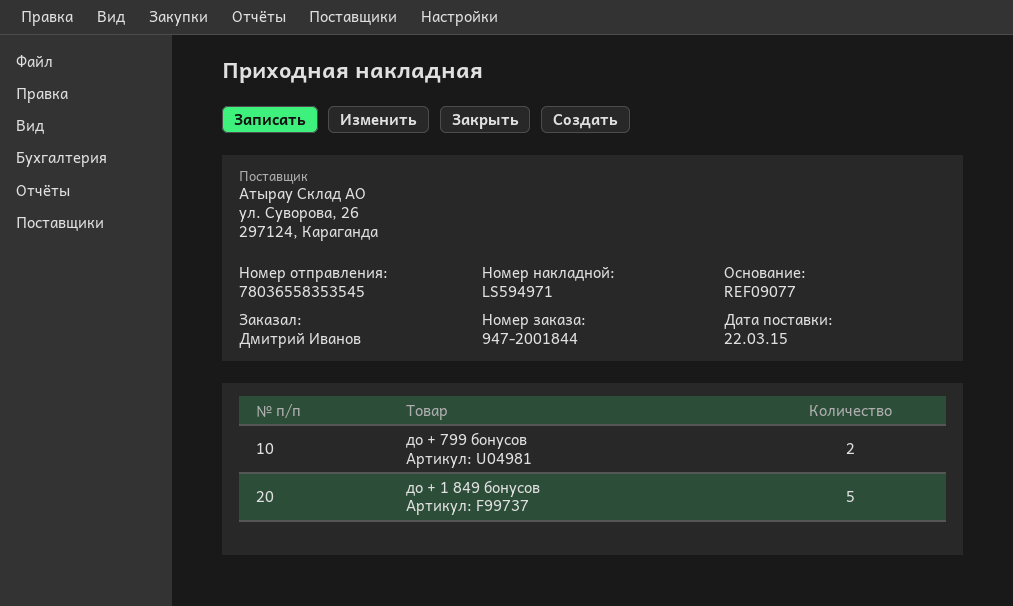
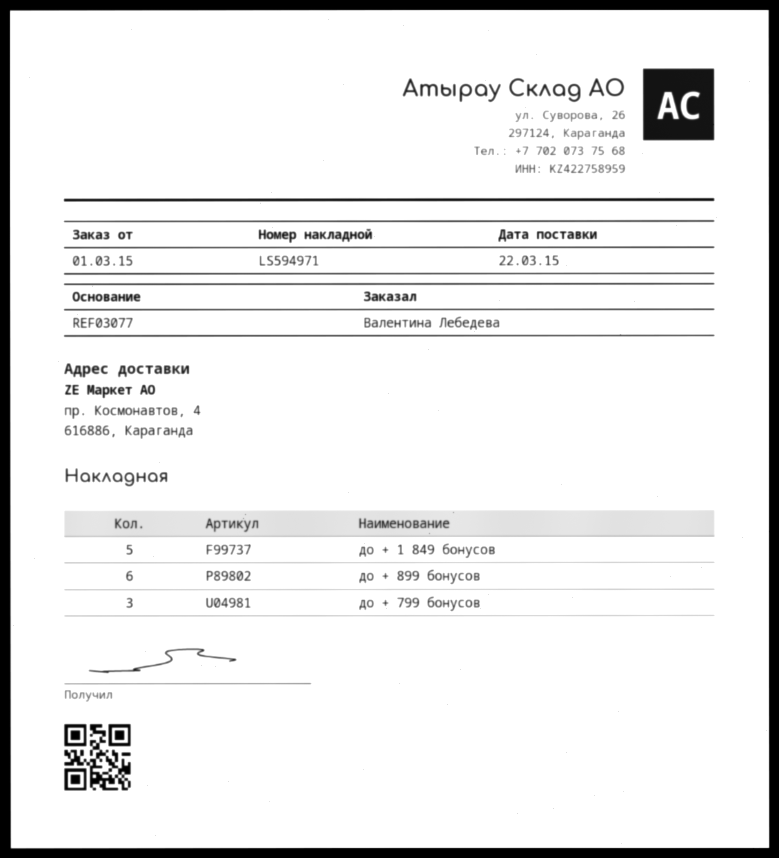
reference: REF09077 -> REF03077
ordered by: Дмитрий Иванов -> Валентина Лебедева
до + 799 бонусов: 2 -> 3
до + 899 бонусов: none -> 6

